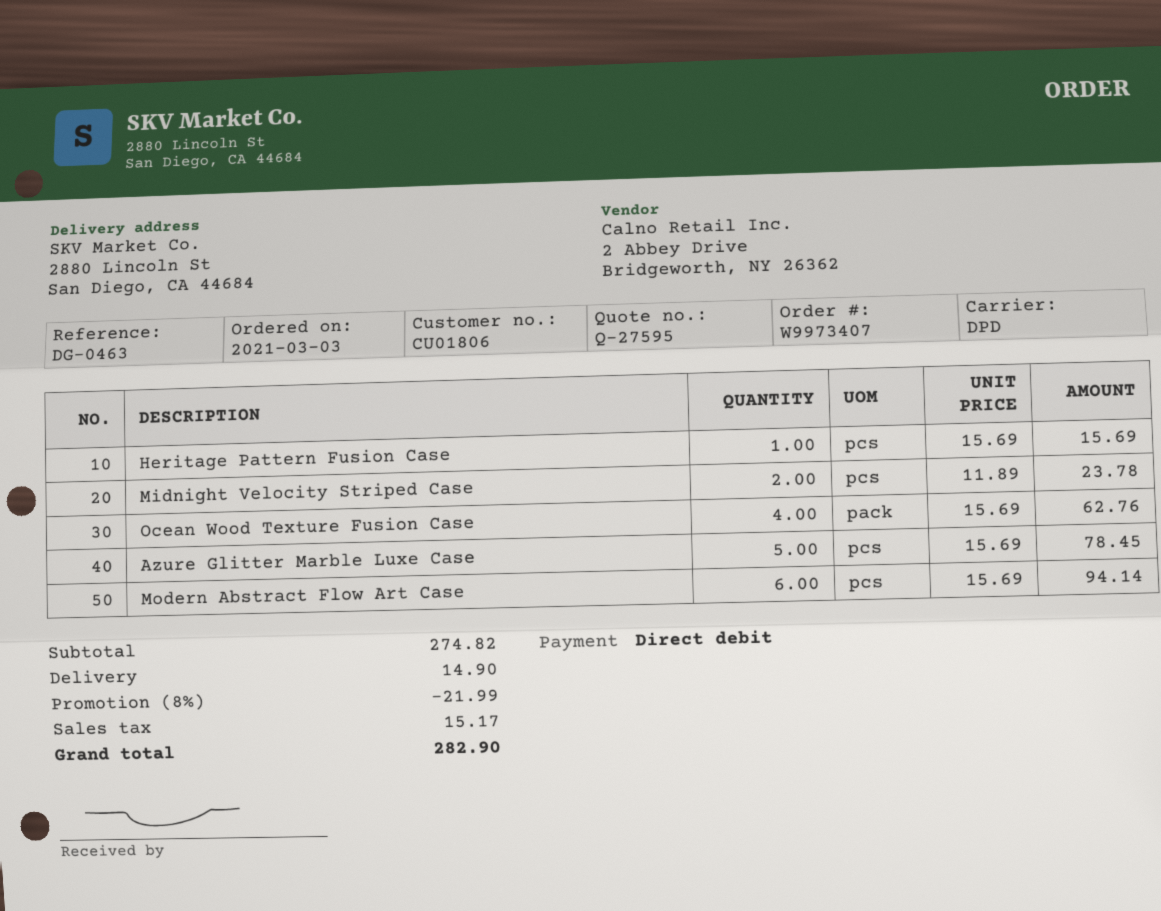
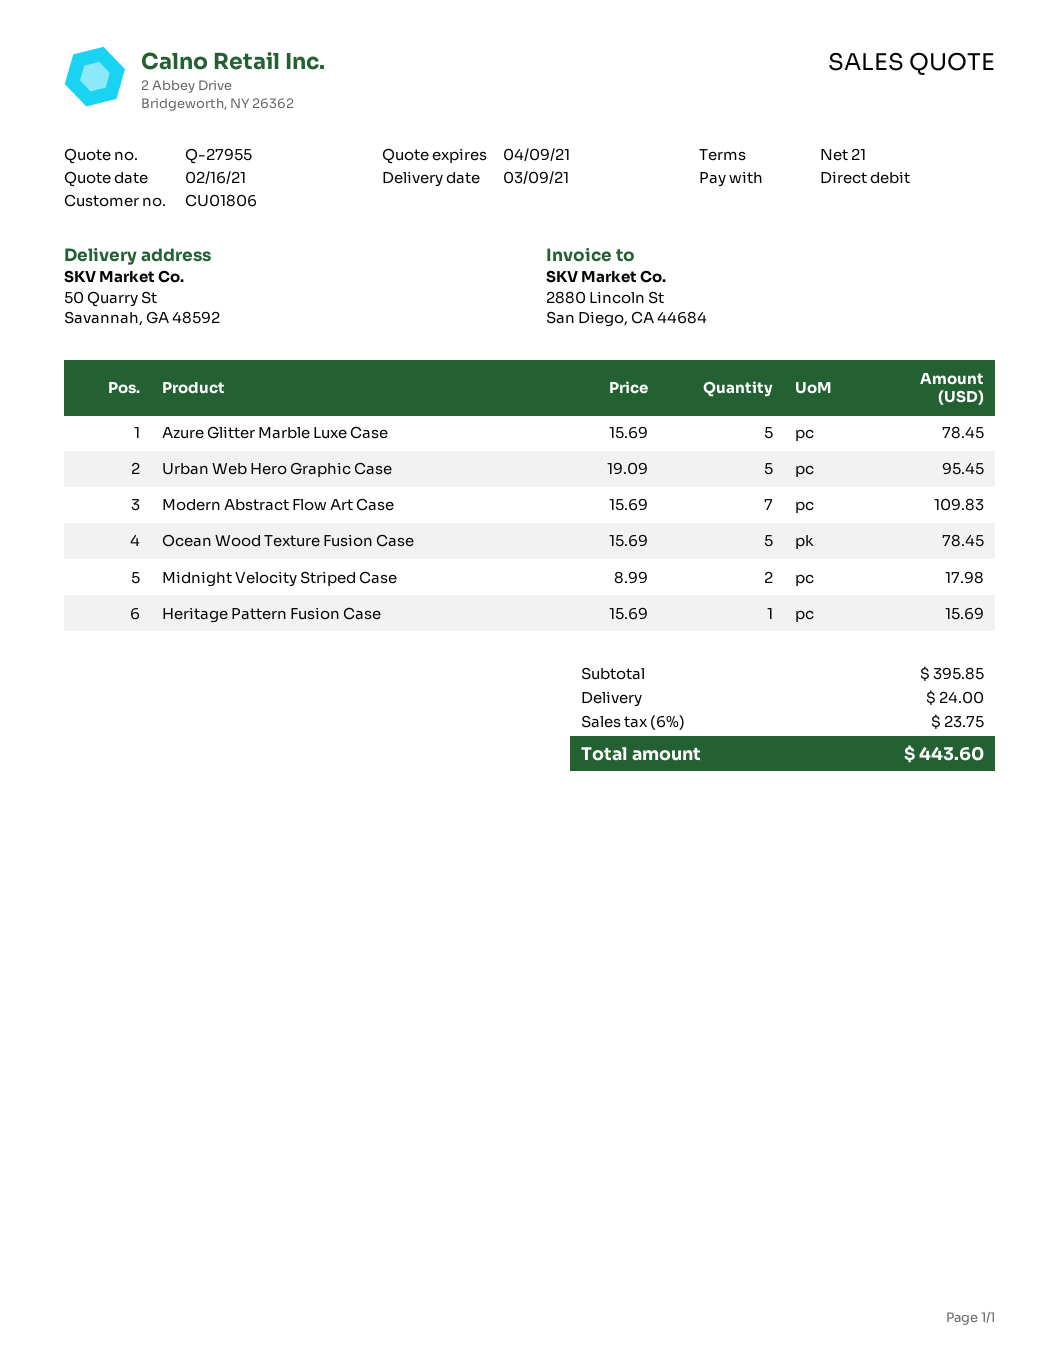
quote number: Q-27595 -> Q-27955
ship to: 2880 Lincoln St, San Diego, CA 44684 -> 50 Quarry St, Savannah, GA 48592
Midnight Velocity Striped Case: 2 x 11.89 = 23.78 -> 2 x 8.99 = 17.98
Ocean Wood Texture Fusion Case: 4 x 15.69 = 62.76 -> 5 x 15.69 = 78.45
Modern Abstract Flow Art Case: 6 x 15.69 = 94.14 -> 7 x 15.69 = 109.83
Urban Web Hero Graphic Case: none -> 5 x 19.09 = 95.45
subtotal: 274.82 -> 395.85
discount: 8% = 21.99 -> none
shipping: 14.90 -> 24.00
tax: 15.17 -> 23.75
total: 282.90 -> 443.60

